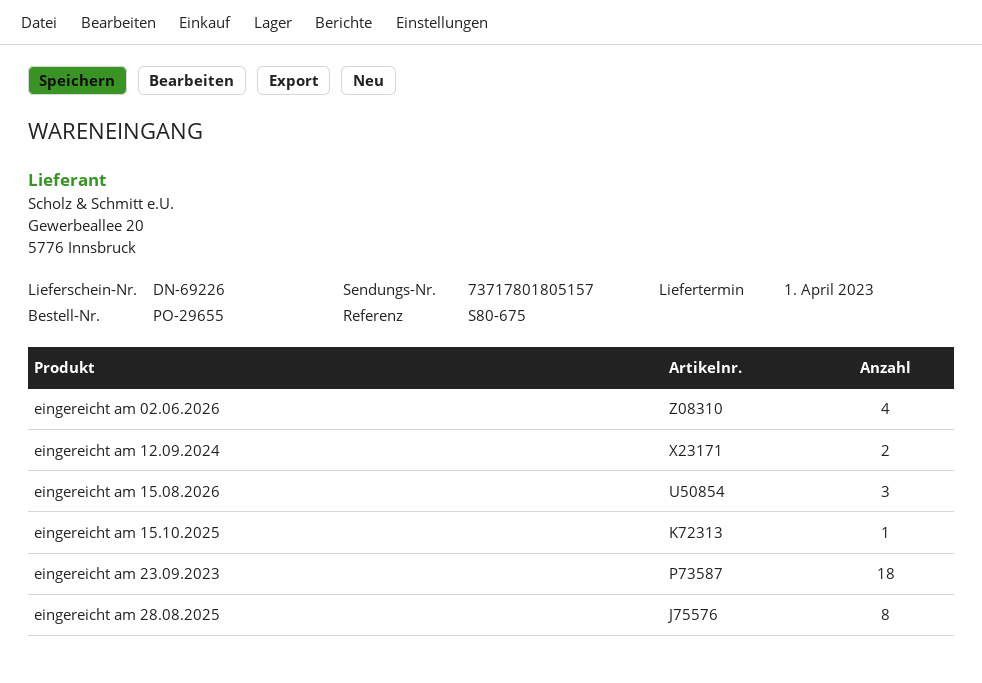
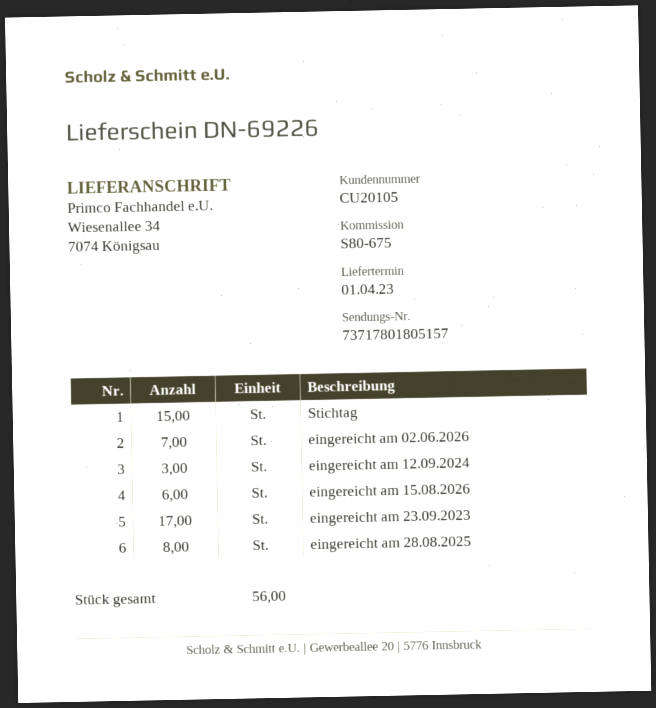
eingereicht am 02.06.2026: 4 -> 7
eingereicht am 12.09.2024: 2 -> 3
eingereicht am 15.08.2026: 3 -> 6
eingereicht am 15.10.2025: 1 -> none
eingereicht am 23.09.2023: 18 -> 17
Stichtag: none -> 15

